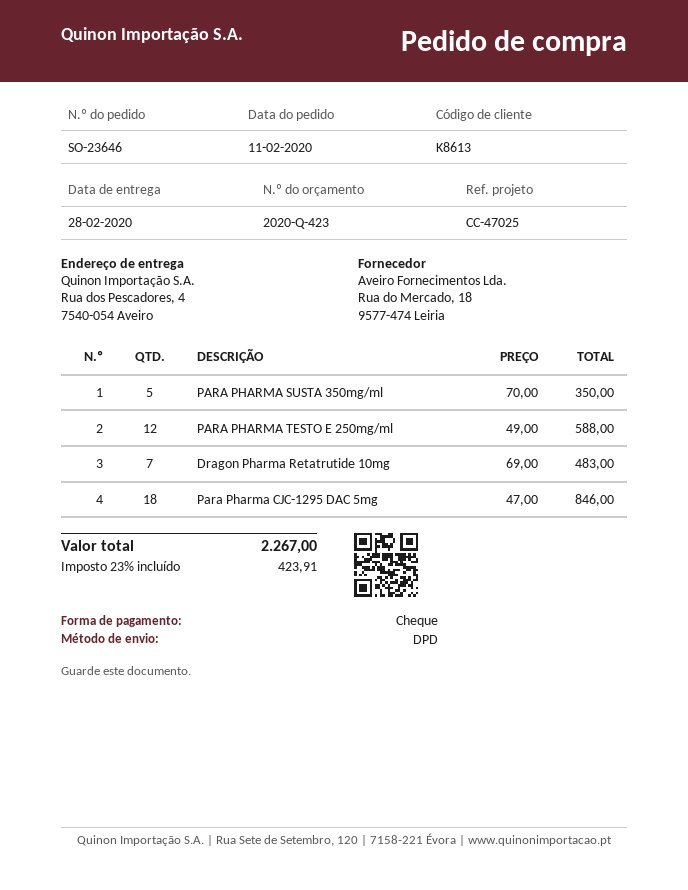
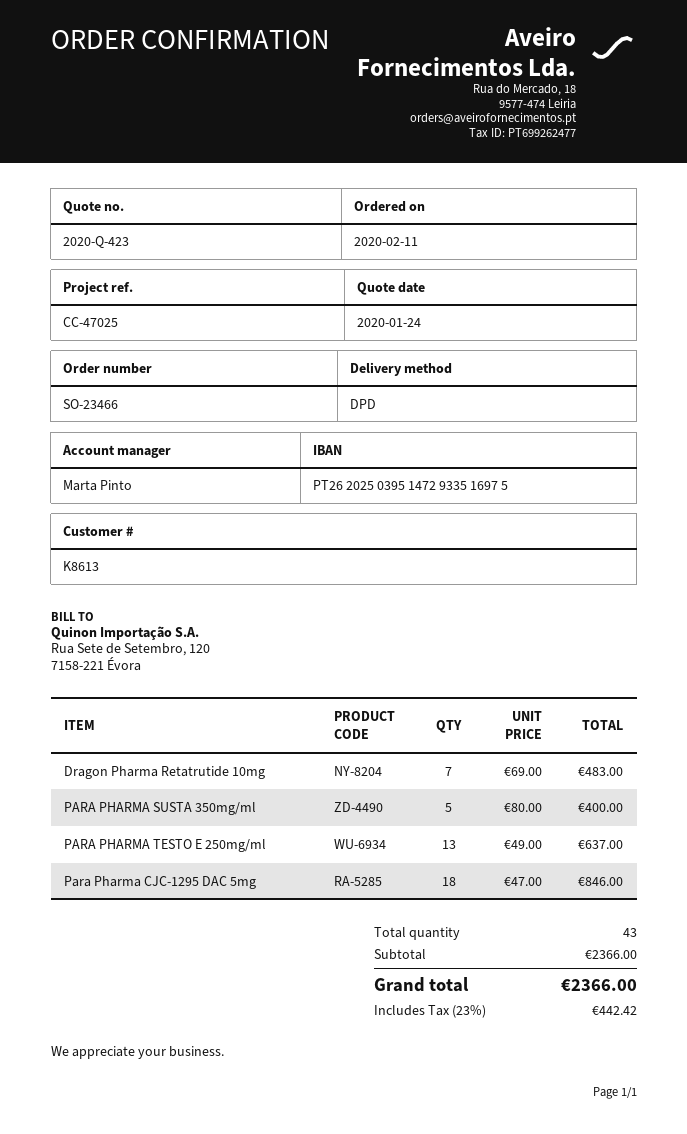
order number: SO-23646 -> SO-23466
PARA PHARMA SUSTA 350mg/ml: 5 x 70.00 = 350.00 -> 5 x 80.00 = 400.00
PARA PHARMA TESTO E 250mg/ml: 12 x 49.00 = 588.00 -> 13 x 49.00 = 637.00
tax: 23% = 423.91 -> 23% = 442.42
total: 2267.00 -> 2366.00

